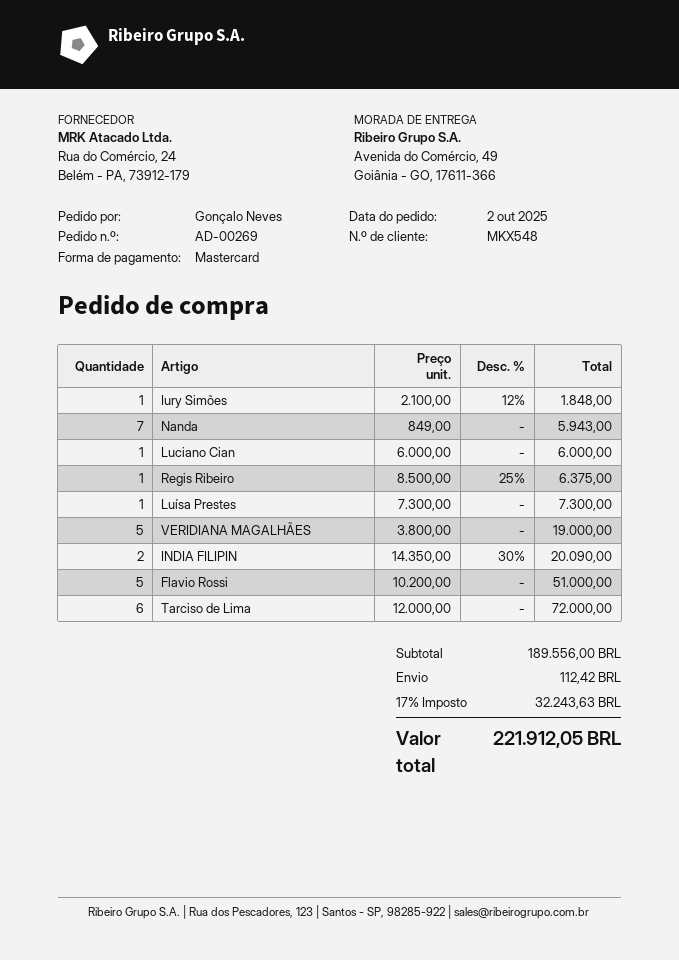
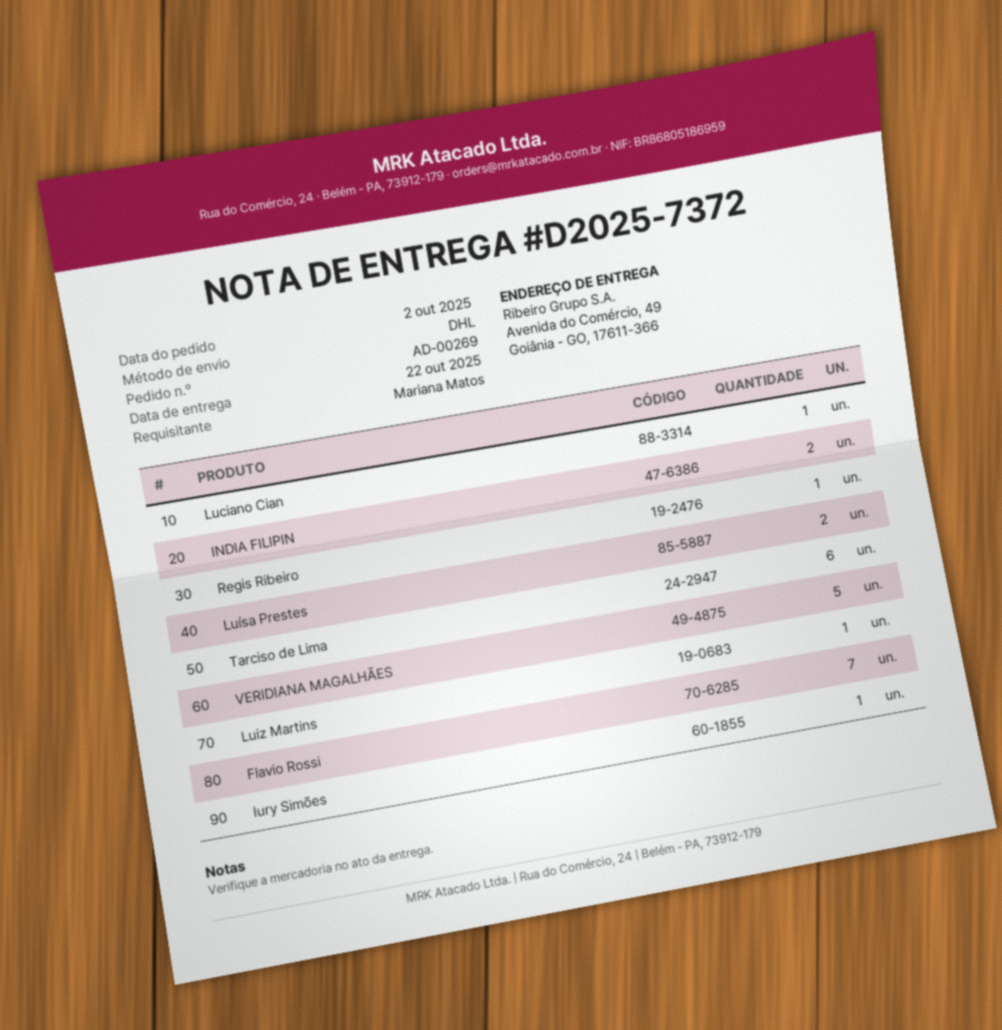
ordered by: Gonçalo Neves -> Mariana Matos
Nanda: 7 -> none
Luísa Prestes: 1 -> 2
Flavio Rossi: 5 -> 7
Luiz Martins: none -> 1

